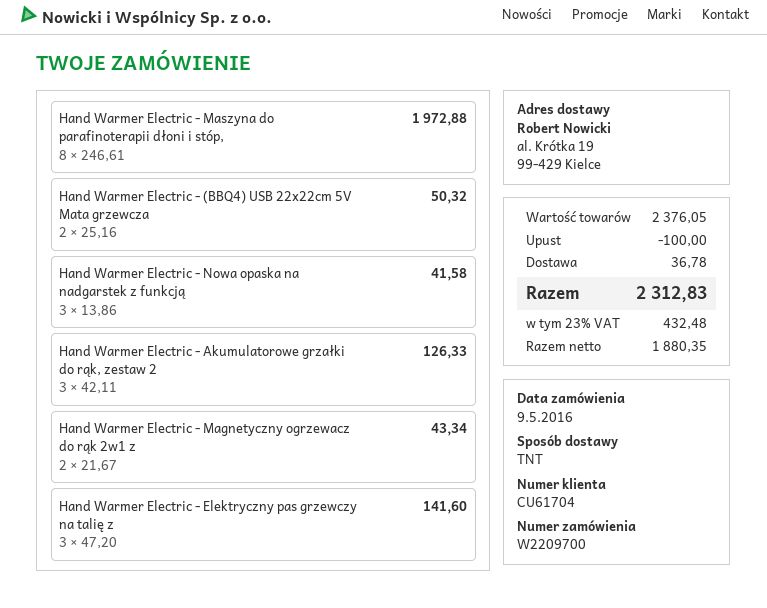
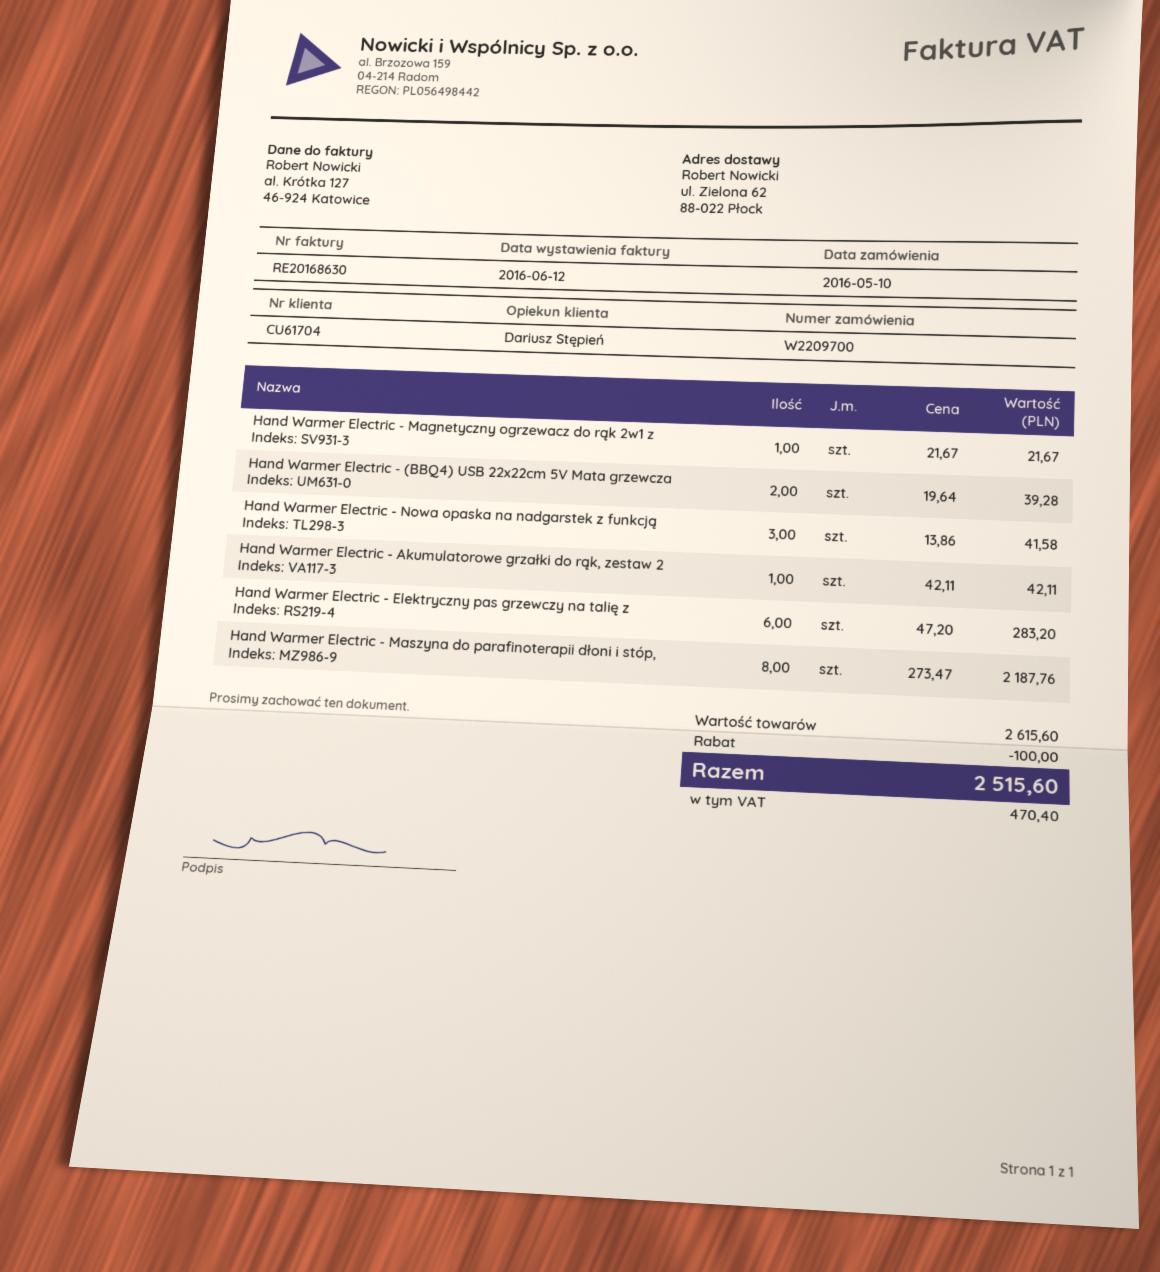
order date: 2016-05-09 -> 2016-05-10
ship to: al. Krótka 19, 99-429 Kielce -> ul. Zielona 62, 88-022 Płock
Hand Warmer Electric - Maszyna do parafinoterapii dłoni i stóp,: 8 x 246.61 = 1972.88 -> 8 x 273.47 = 2187.76
Hand Warmer Electric - (BBQ4) USB 22x22cm 5V Mata grzewcza: 2 x 25.16 = 50.32 -> 2 x 19.64 = 39.28
Hand Warmer Electric - Akumulatorowe grzałki do rąk, zestaw 2: 3 x 42.11 = 126.33 -> 1 x 42.11 = 42.11
Hand Warmer Electric - Magnetyczny ogrzewacz do rąk 2w1 z: 2 x 21.67 = 43.34 -> 1 x 21.67 = 21.67
Hand Warmer Electric - Elektryczny pas grzewczy na talię z: 3 x 47.20 = 141.60 -> 6 x 47.20 = 283.20
subtotal: 2376.05 -> 2615.60
shipping: 36.78 -> none
tax: 432.48 -> 470.40
total: 2312.83 -> 2515.60

